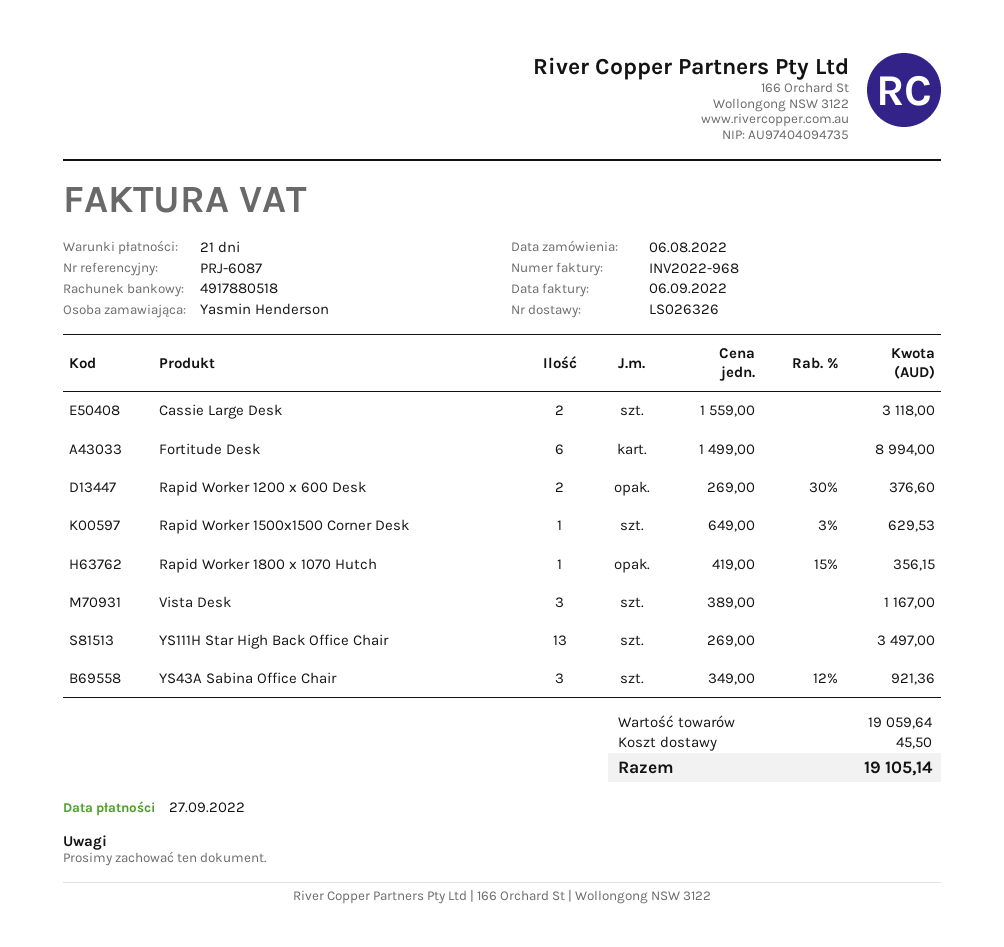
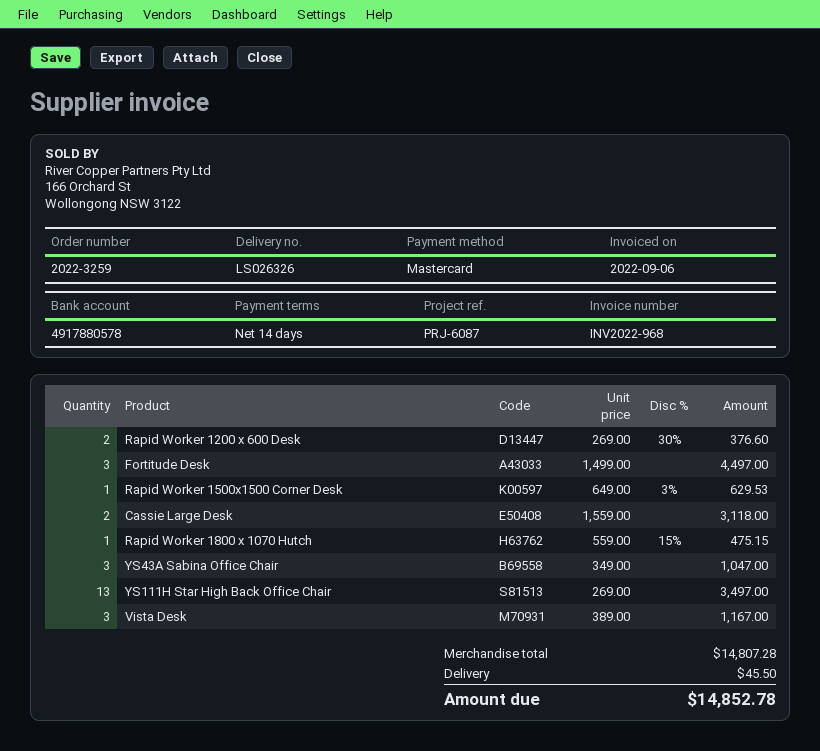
payment terms: 21 days -> 14 days
bank account: 4917880518 -> 4917880578
Fortitude Desk: 6 x 1499.00 = 8994.00 -> 3 x 1499.00 = 4497.00
Rapid Worker 1800 x 1070 Hutch: 1 x 419.00 - 15% = 356.15 -> 1 x 559.00 - 15% = 475.15
YS43A Sabina Office Chair: 3 x 349.00 - 12% = 921.36 -> 3 x 349.00 = 1047.00
subtotal: 19059.64 -> 14807.28
total: 19105.14 -> 14852.78

